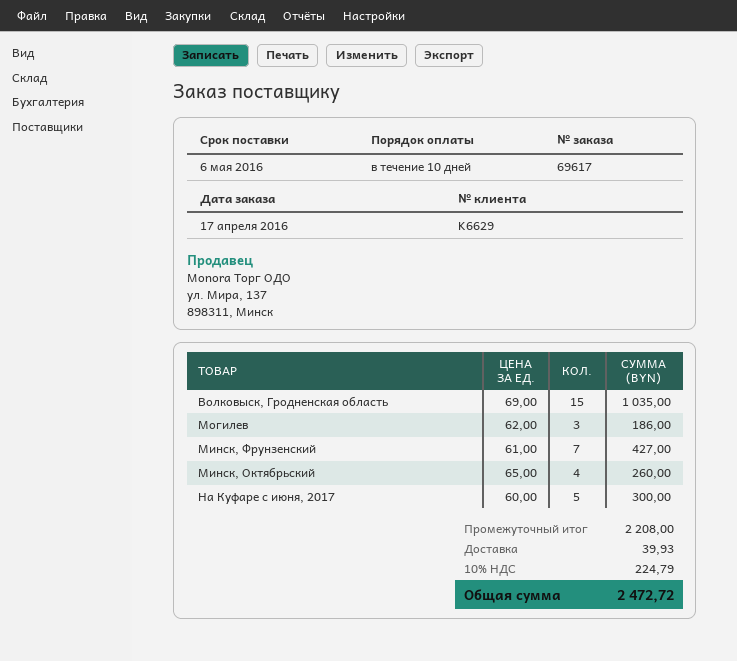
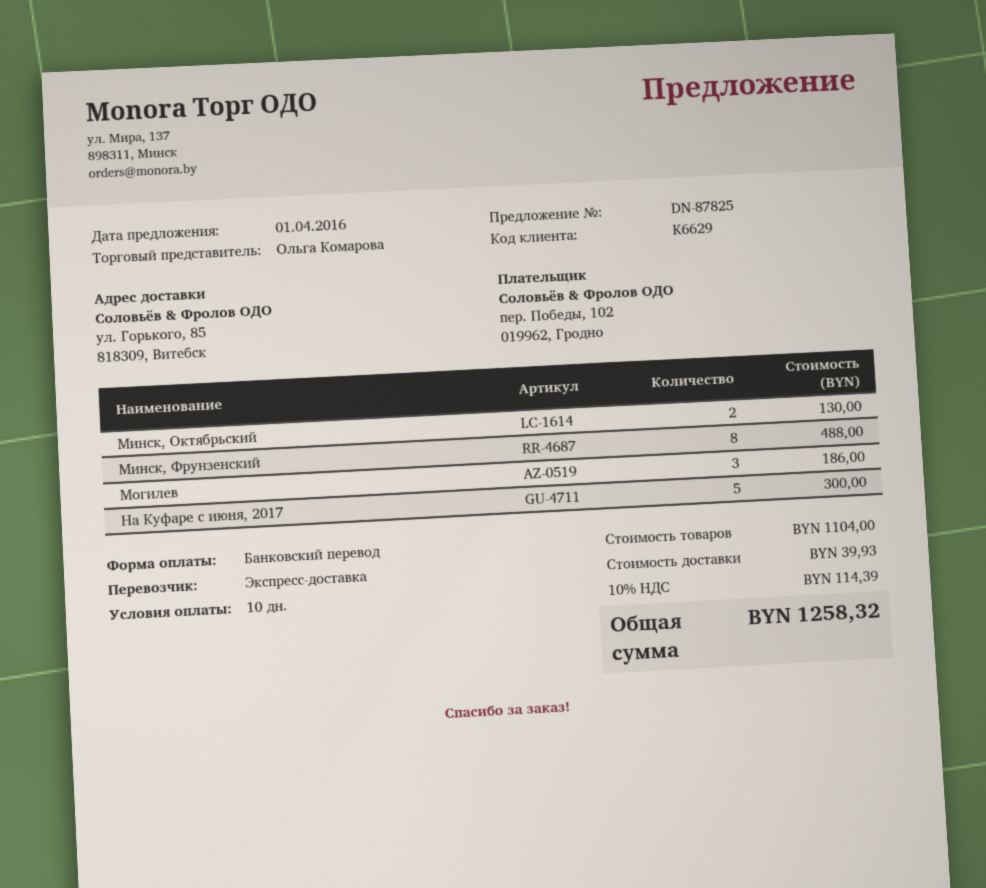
Волковыск, Гродненская область: 15 for 1035.00 -> none
Минск, Фрунзенский: 7 for 427.00 -> 8 for 488.00
Минск, Октябрьский: 4 for 260.00 -> 2 for 130.00
subtotal: 2208.00 -> 1104.00
tax: 10% = 224.79 -> 10% = 114.39
total: 2472.72 -> 1258.32

